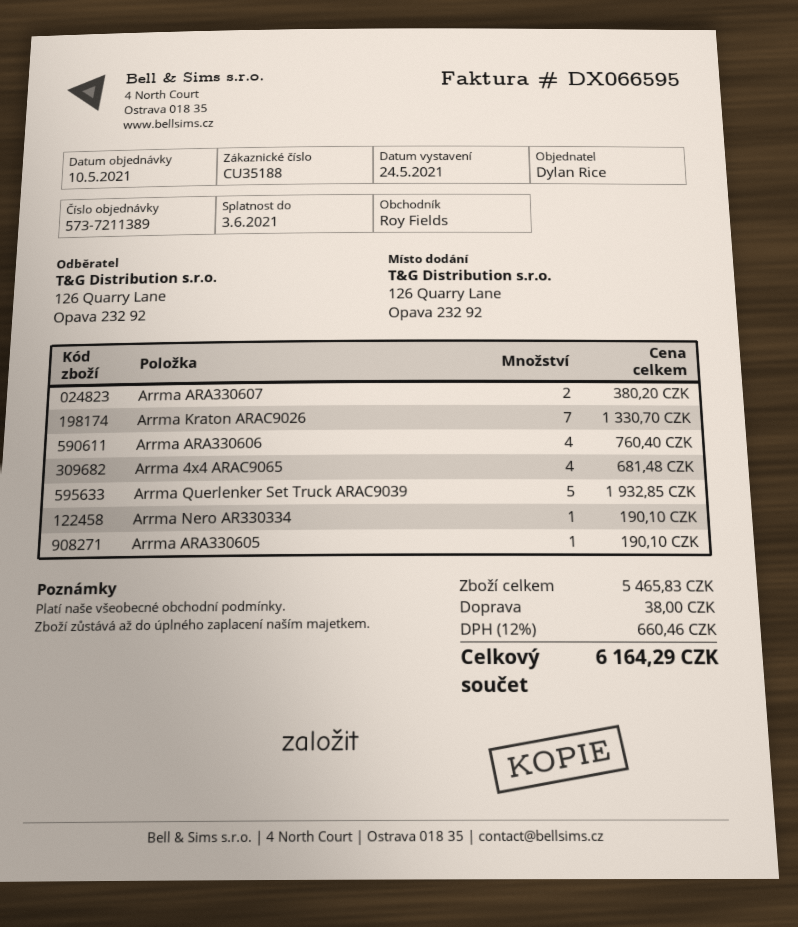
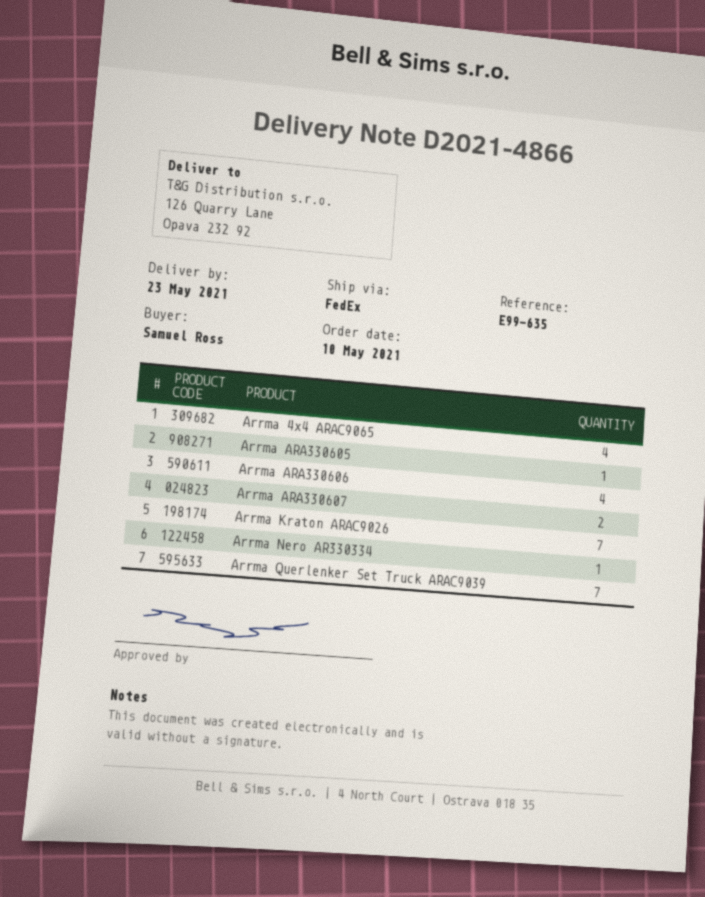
ordered by: Dylan Rice -> Samuel Ross
Arrma Querlenker Set Truck ARAC9039: 5 -> 7

